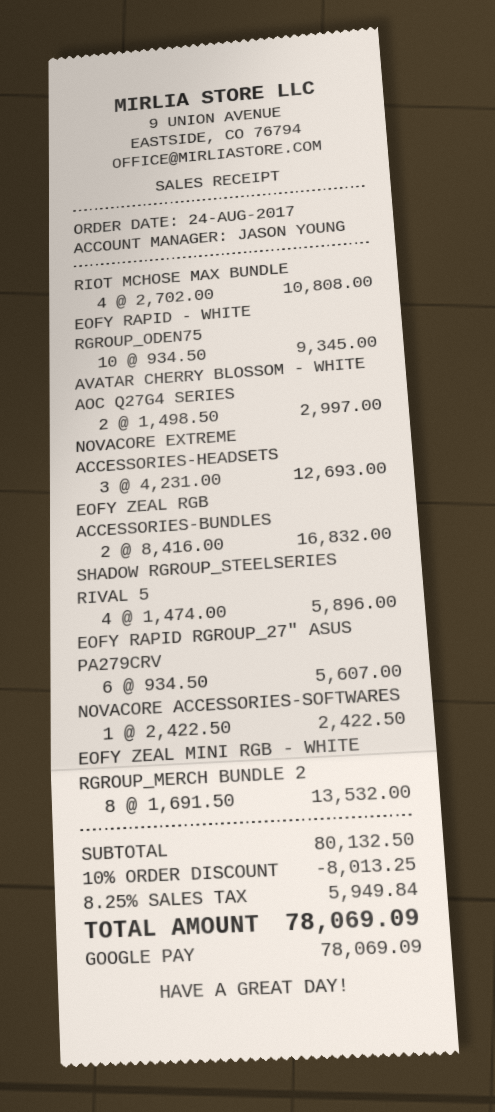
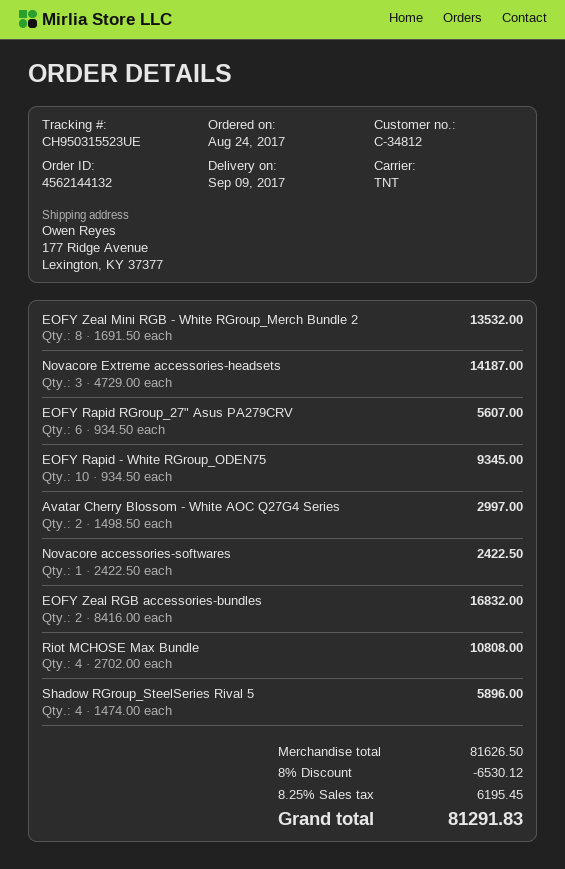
NOVACORE EXTREME ACCESSORIES-HEADSETS: 3 x 4231.00 = 12693.00 -> 3 x 4729.00 = 14187.00
subtotal: 80132.50 -> 81626.50
discount: 10% = 8013.25 -> 8% = 6530.12
tax: 8.25% = 5949.84 -> 8.25% = 6195.45
total: 78069.09 -> 81291.83

